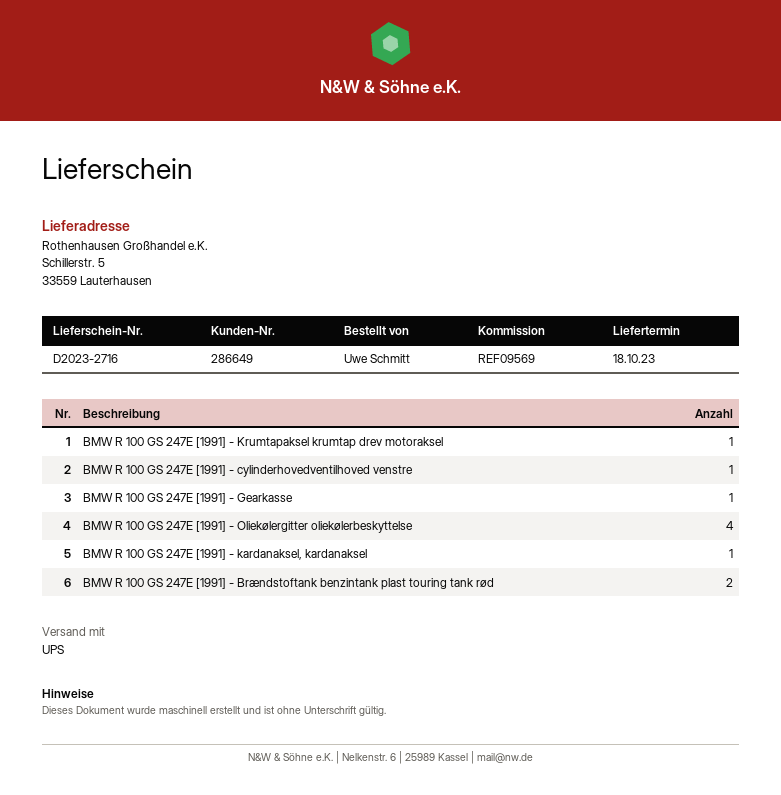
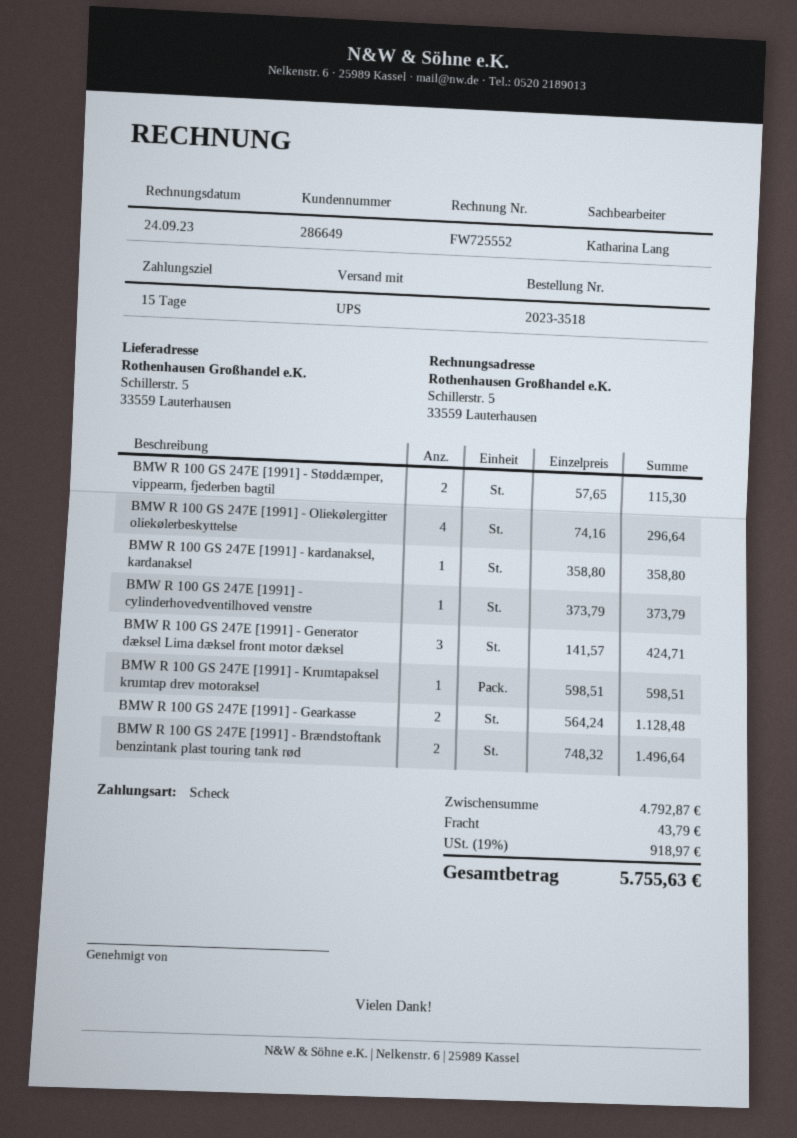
BMW R 100 GS 247E [1991] - Gearkasse: 1 -> 2
BMW R 100 GS 247E [1991] - Støddæmper, vippearm, fjederben bagtil: none -> 2
BMW R 100 GS 247E [1991] - Generator dæksel Lima dæksel front motor dæksel: none -> 3

